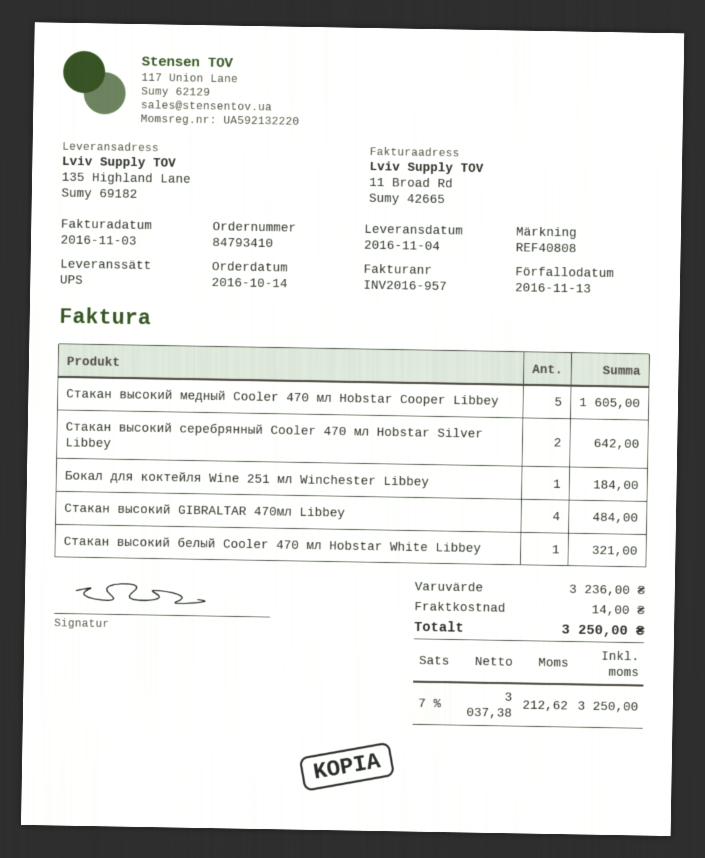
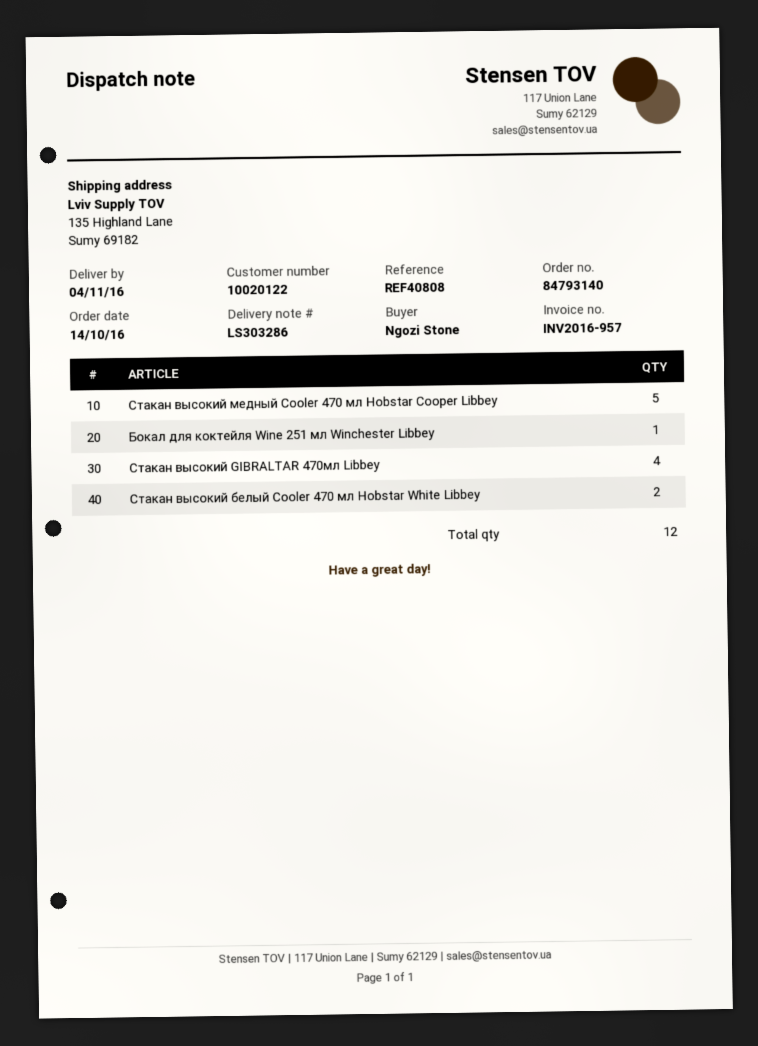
order number: 84793410 -> 84793140
Стакан высокий серебрянный Cooler 470 мл Hobstar Silver Libbey: 2 -> none
Стакан высокий белый Cooler 470 мл Hobstar White Libbey: 1 -> 2

